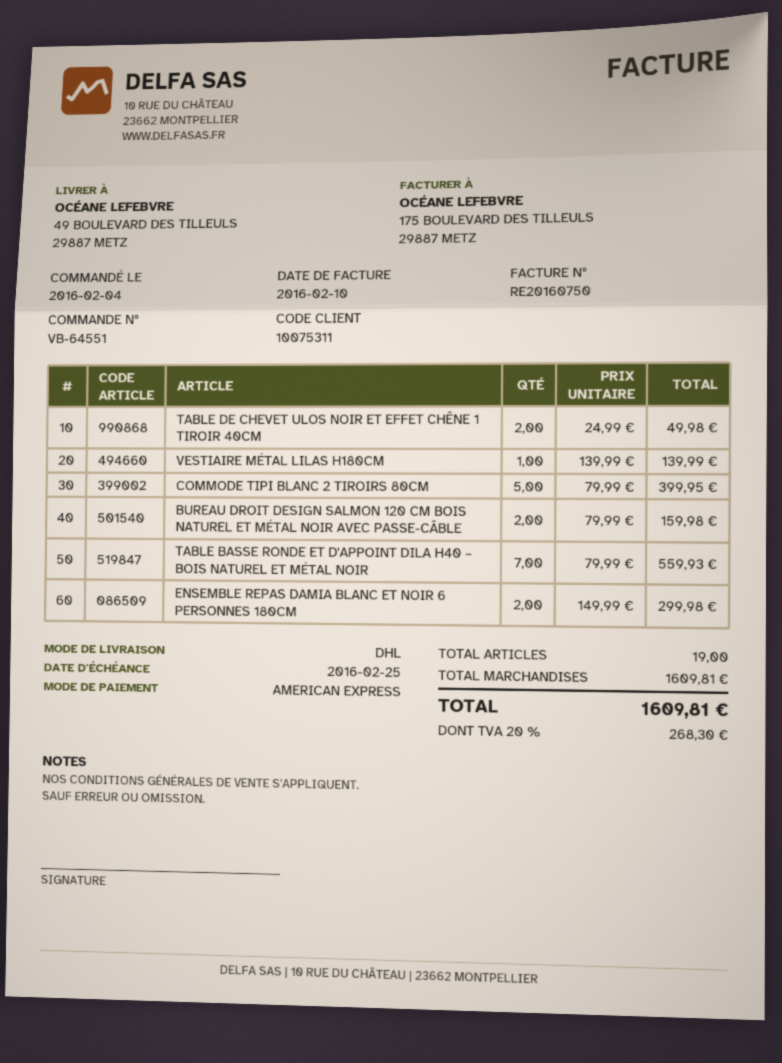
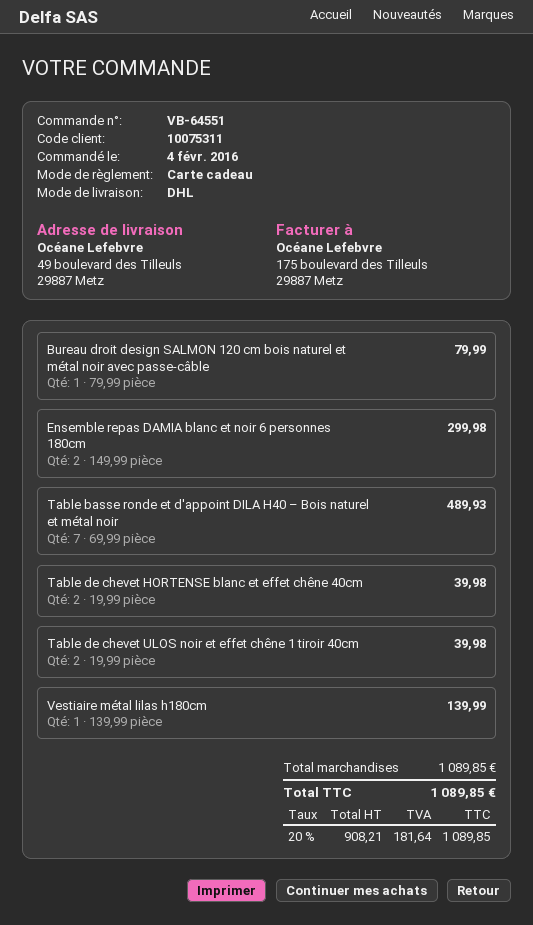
payment method: American Express -> gift card
TABLE DE CHEVET ULOS NOIR ET EFFET CHÊNE 1 TIROIR 40CM: 2 x 24.99 = 49.98 -> 2 x 19.99 = 39.98
COMMODE TIPI BLANC 2 TIROIRS 80CM: 5 x 79.99 = 399.95 -> none
BUREAU DROIT DESIGN SALMON 120 CM BOIS NATUREL ET MÉTAL NOIR AVEC PASSE-CÂBLE: 2 x 79.99 = 159.98 -> 1 x 79.99 = 79.99
TABLE BASSE RONDE ET D'APPOINT DILA H40 – BOIS NATUREL ET MÉTAL NOIR: 7 x 79.99 = 559.93 -> 7 x 69.99 = 489.93
Table de chevet HORTENSE blanc et effet chêne 40cm: none -> 2 x 19.99 = 39.98
subtotal: 1609.81 -> 1089.85
tax: 20% = 268.30 -> 20% = 181.64
total: 1609.81 -> 1089.85

